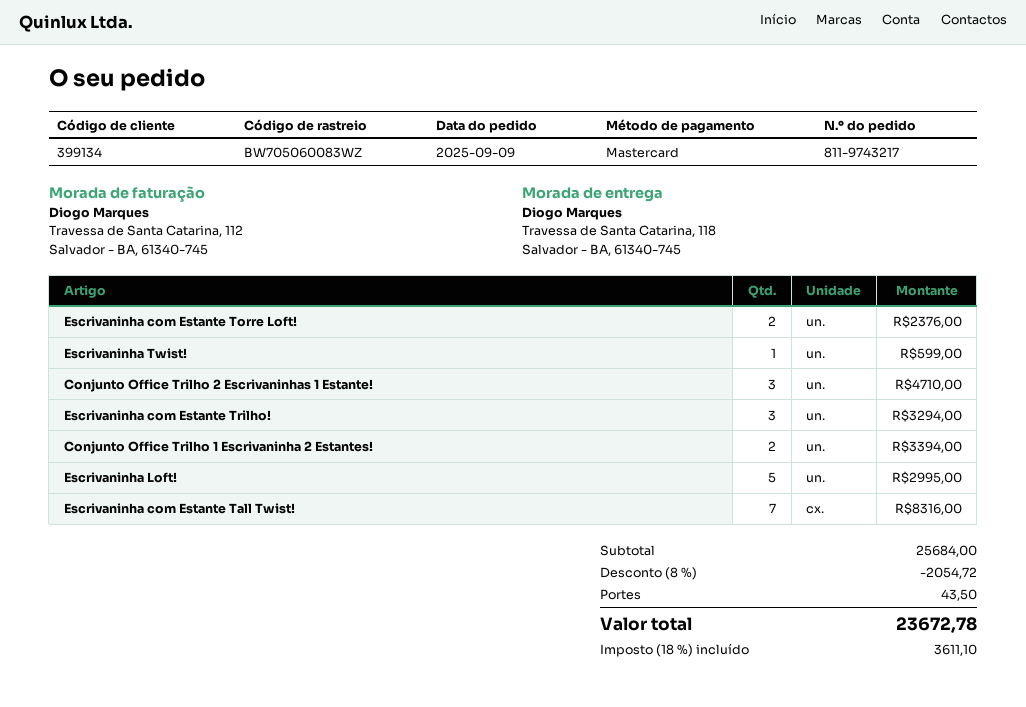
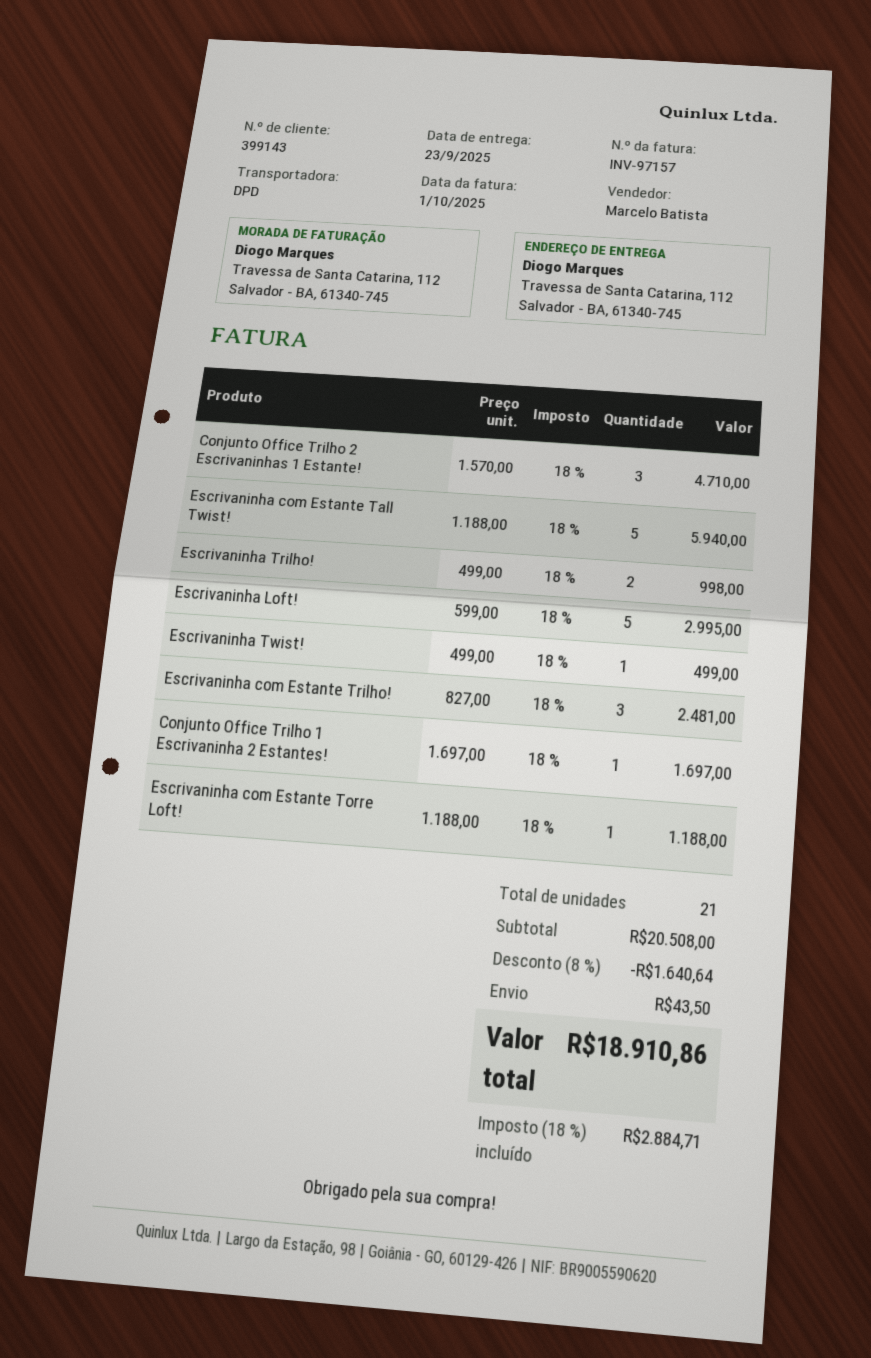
customer number: 399134 -> 399143
ship to: Travessa de Santa Catarina, 118, Salvador - BA, 61340-745 -> Travessa de Santa Catarina, 112, Salvador - BA, 61340-745
Escrivaninha com Estante Torre Loft!: 2 for 2376.00 -> 1 for 1188.00
Escrivaninha Twist!: 1 for 599.00 -> 1 for 499.00
Escrivaninha com Estante Trilho!: 3 for 3294.00 -> 3 for 2481.00
Conjunto Office Trilho 1 Escrivaninha 2 Estantes!: 2 for 3394.00 -> 1 for 1697.00
Escrivaninha com Estante Tall Twist!: 7 for 8316.00 -> 5 for 5940.00
Escrivaninha Trilho!: none -> 2 for 998.00
subtotal: 25684.00 -> 20508.00
discount: 8% = 2054.72 -> 8% = 1640.64
tax: 18% = 3611.10 -> 18% = 2884.71
total: 23672.78 -> 18910.86

